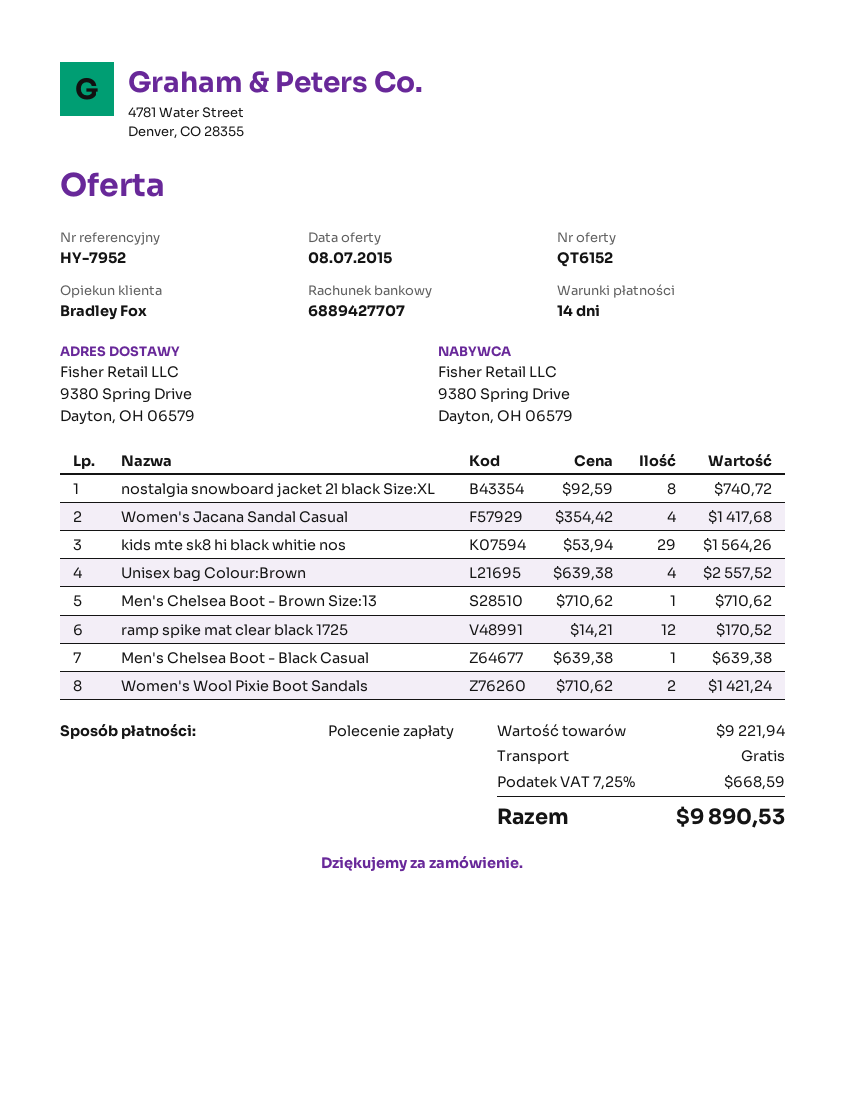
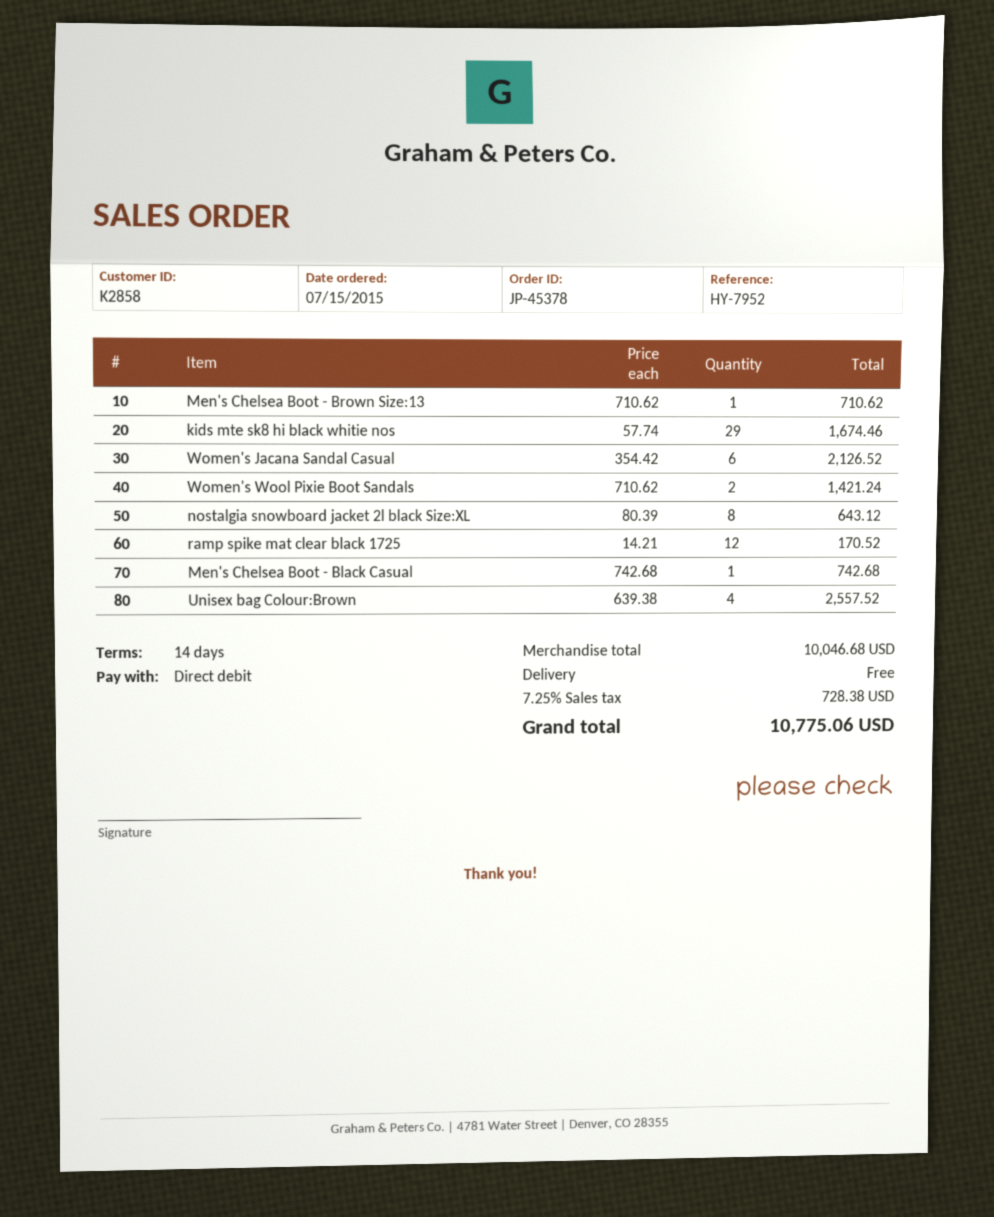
nostalgia snowboard jacket 2l black Size:XL: 8 x 92.59 = 740.72 -> 8 x 80.39 = 643.12
Women's Jacana Sandal Casual: 4 x 354.42 = 1417.68 -> 6 x 354.42 = 2126.52
kids mte sk8 hi black whitie nos: 29 x 53.94 = 1564.26 -> 29 x 57.74 = 1674.46
Men's Chelsea Boot - Black Casual: 1 x 639.38 = 639.38 -> 1 x 742.68 = 742.68
subtotal: 9221.94 -> 10046.68
tax: 7.25% = 668.59 -> 7.25% = 728.38
total: 9890.53 -> 10775.06

